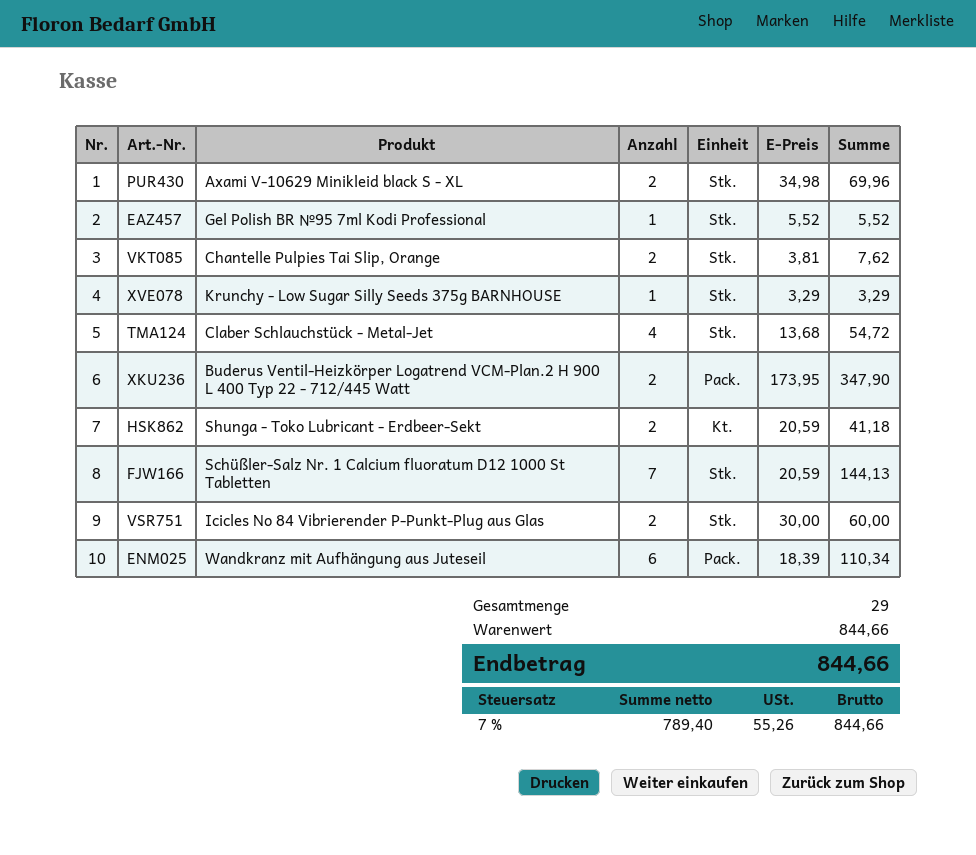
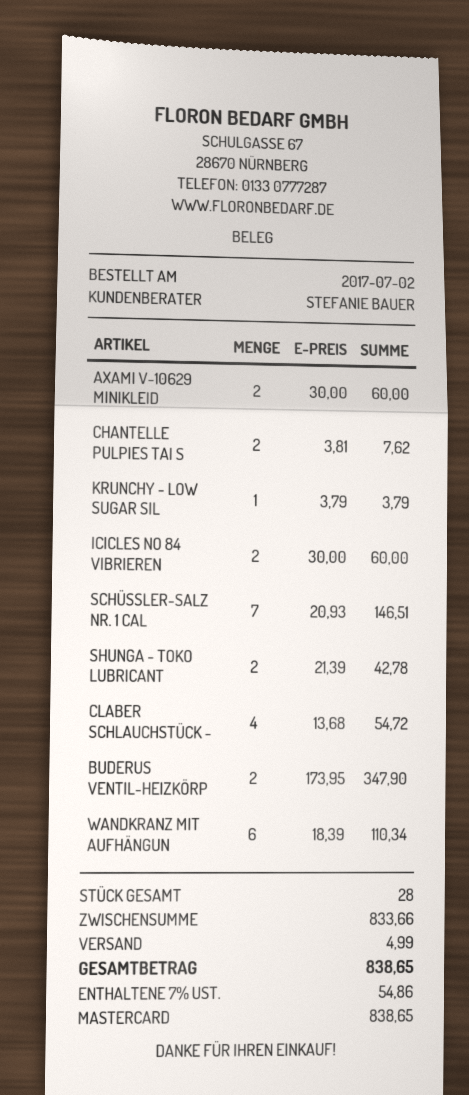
Axami V-10629 Minikleid black S - XL: 2 x 34.98 = 69.96 -> 2 x 30.00 = 60.00
Gel Polish BR №95 7ml Kodi Professional: 1 x 5.52 = 5.52 -> none
Krunchy - Low Sugar Silly Seeds 375g BARNHOUSE: 1 x 3.29 = 3.29 -> 1 x 3.79 = 3.79
Shunga - Toko Lubricant - Erdbeer-Sekt: 2 x 20.59 = 41.18 -> 2 x 21.39 = 42.78
Schüßler-Salz Nr. 1 Calcium fluoratum D12 1000 St Tabletten: 7 x 20.59 = 144.13 -> 7 x 20.93 = 146.51
total quantity: 29 -> 28
subtotal: 844.66 -> 833.66
shipping: none -> 4.99
tax: 7% = 55.26 -> 7% = 54.86
total: 844.66 -> 838.65

